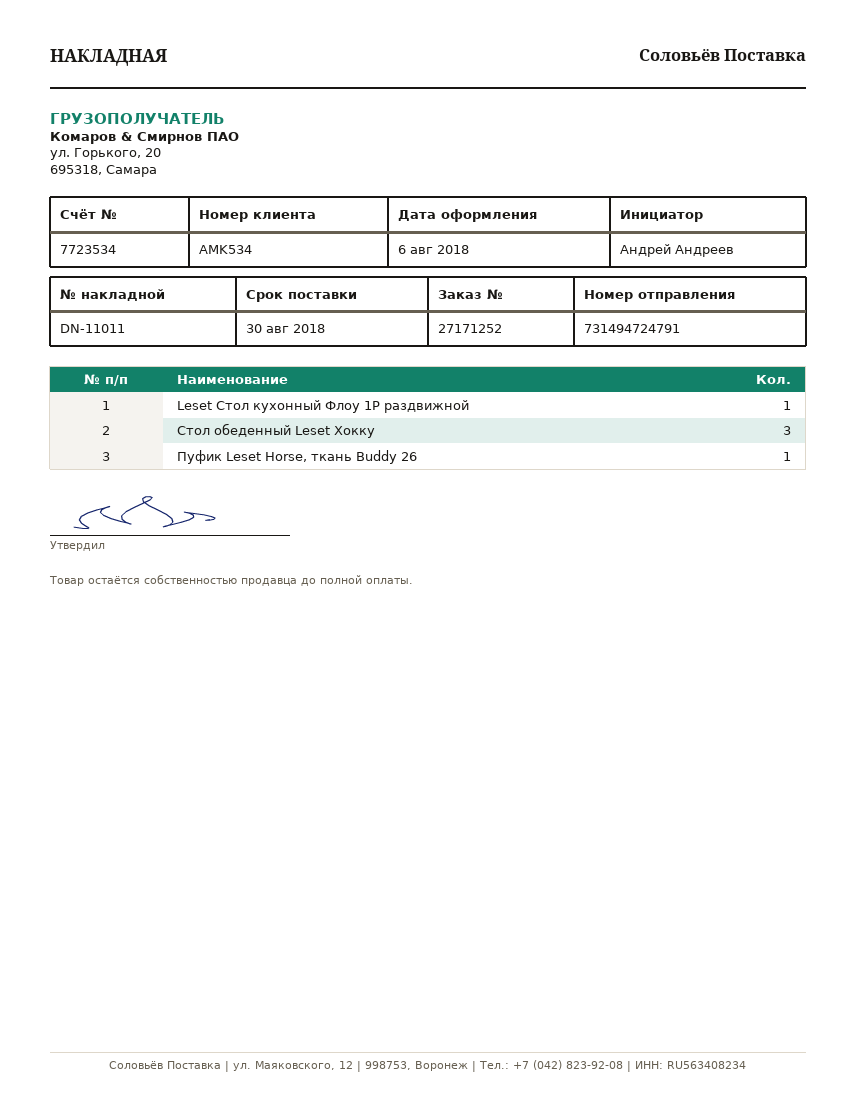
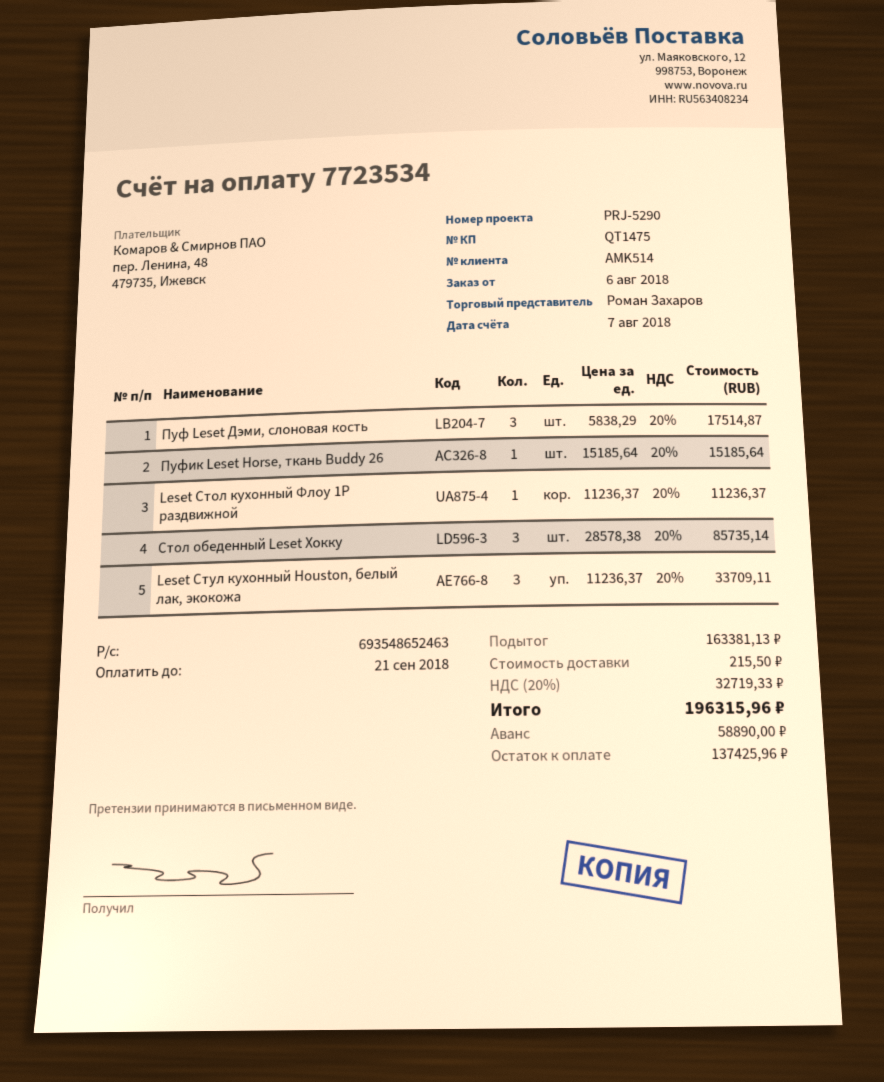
customer number: AMK534 -> AMK514
Пуф Leset Дэми, слоновая кость: none -> 3
Leset Стул кухонный Houston, белый лак, экокожа: none -> 3

